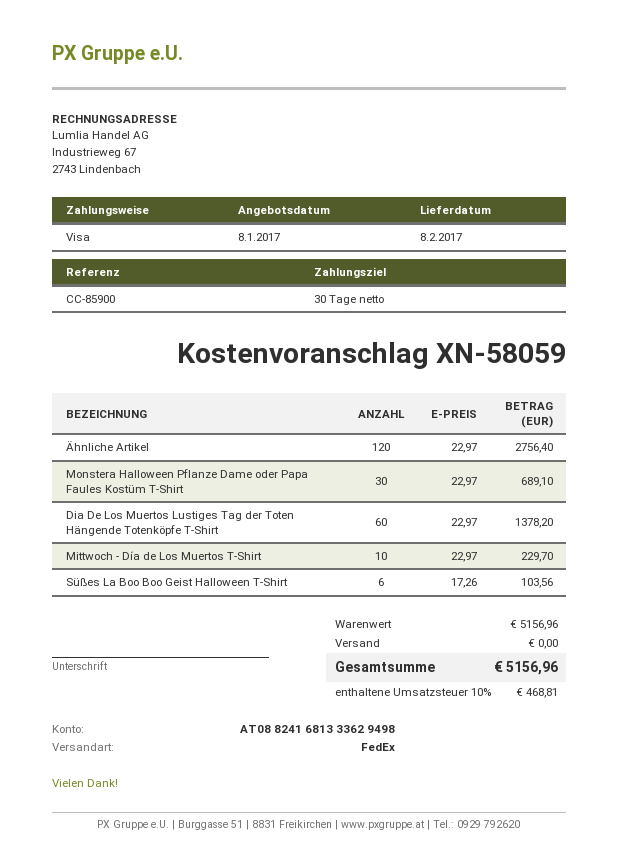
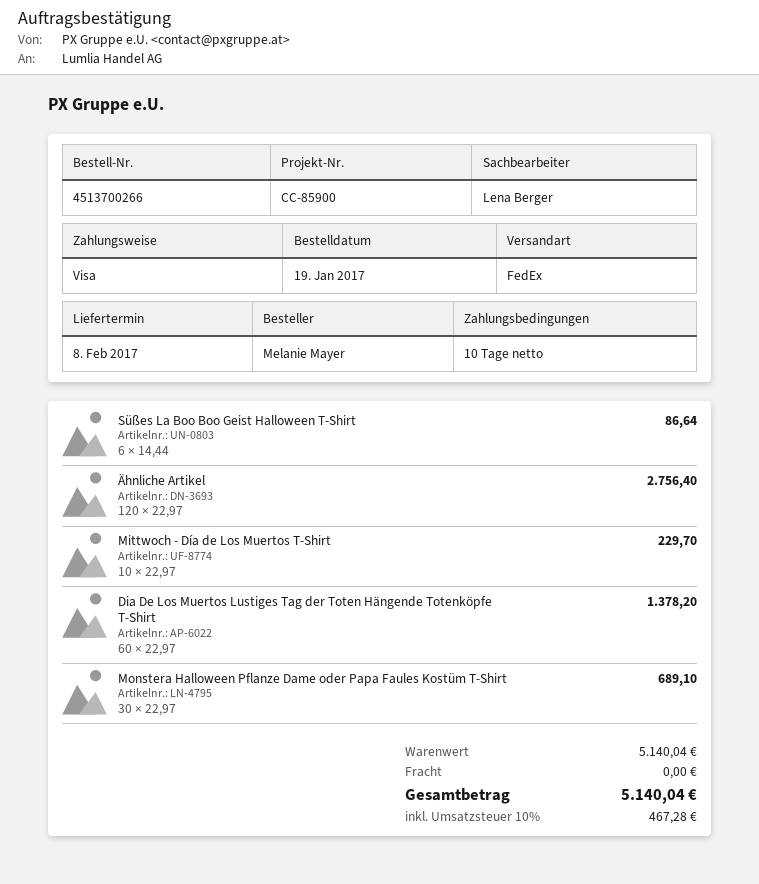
payment terms: 30 days -> 10 days
Süßes La Boo Boo Geist Halloween T-Shirt: 6 x 17.26 = 103.56 -> 6 x 14.44 = 86.64
subtotal: 5156.96 -> 5140.04
tax: 10% = 468.81 -> 10% = 467.28
total: 5156.96 -> 5140.04

